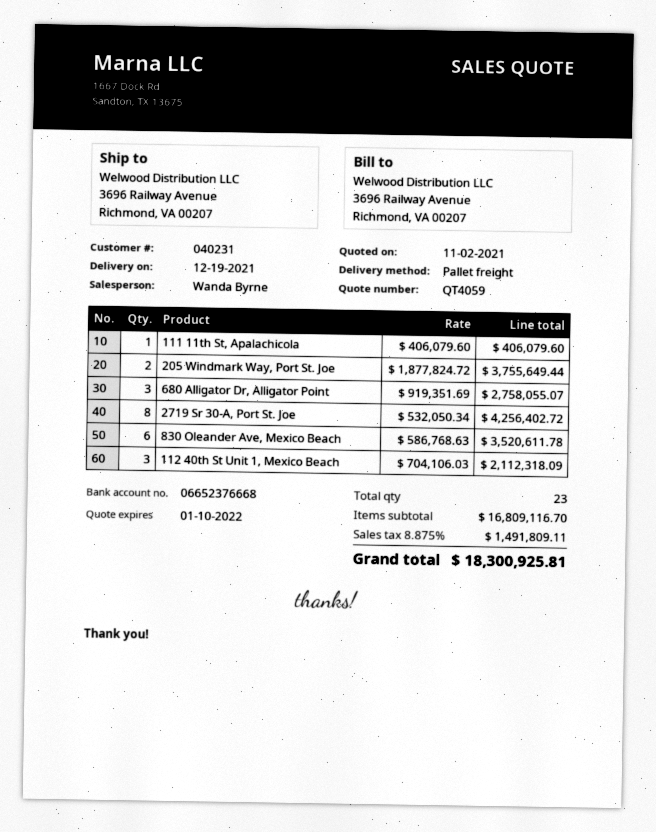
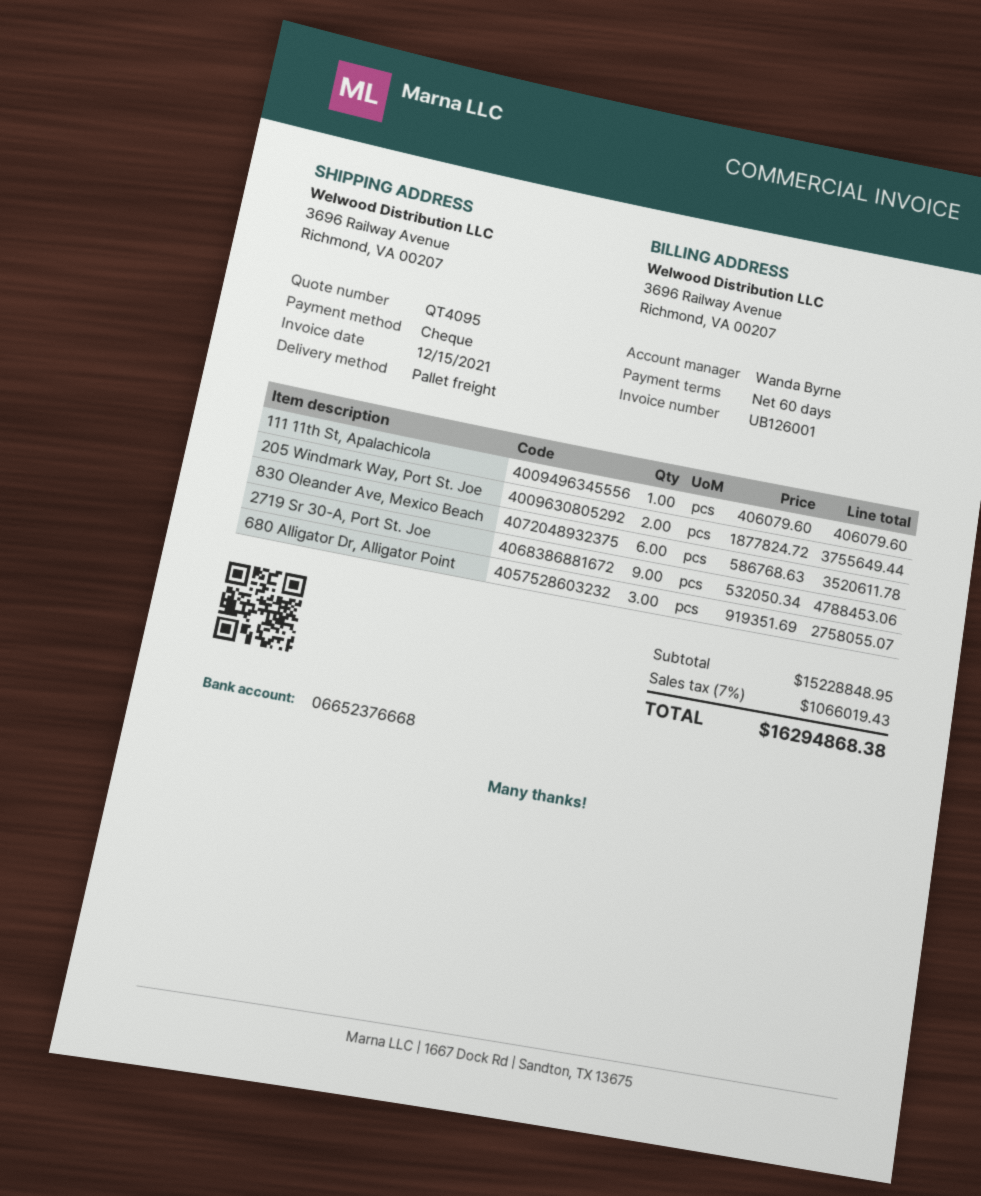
quote number: QT4059 -> QT4095
2719 Sr 30-A, Port St. Joe: 8 x 532050.34 = 4256402.72 -> 9 x 532050.34 = 4788453.06
112 40th St Unit 1, Mexico Beach: 3 x 704106.03 = 2112318.09 -> none
subtotal: 16809116.70 -> 15228848.95
tax: 8.875% = 1491809.11 -> 7% = 1066019.43
total: 18300925.81 -> 16294868.38

